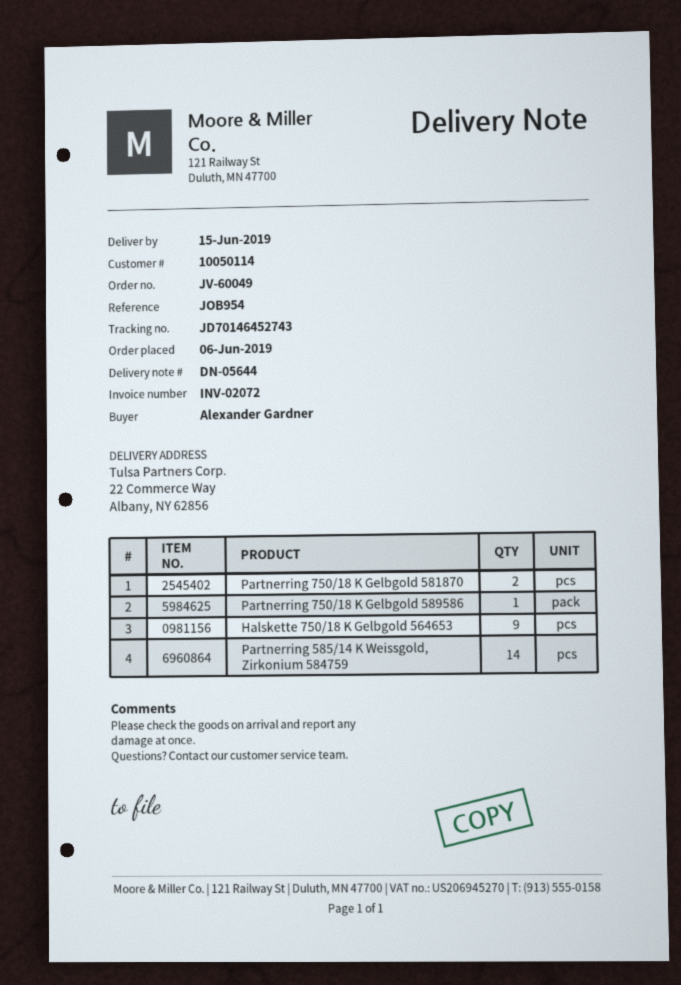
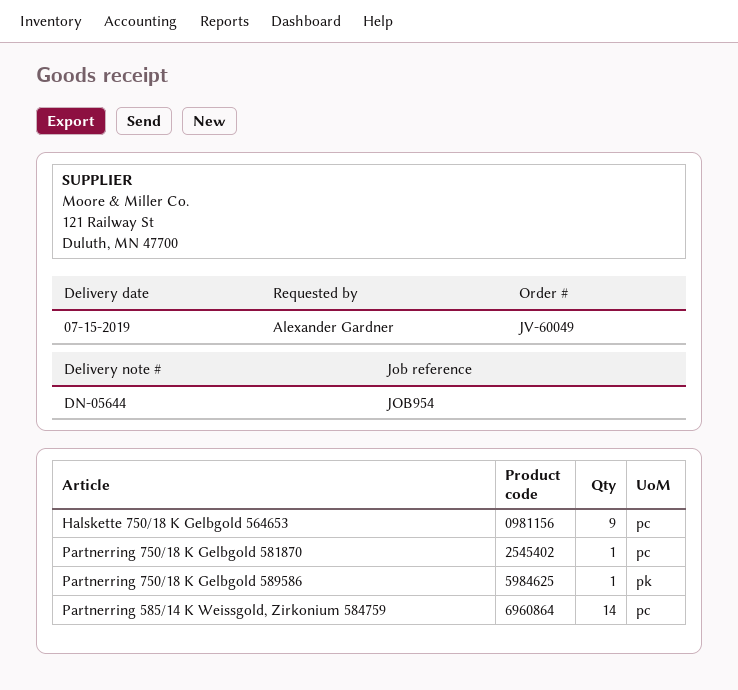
delivery date: 2019-06-15 -> 2019-07-15
Partnerring 750/18 K Gelbgold 581870: 2 -> 1

